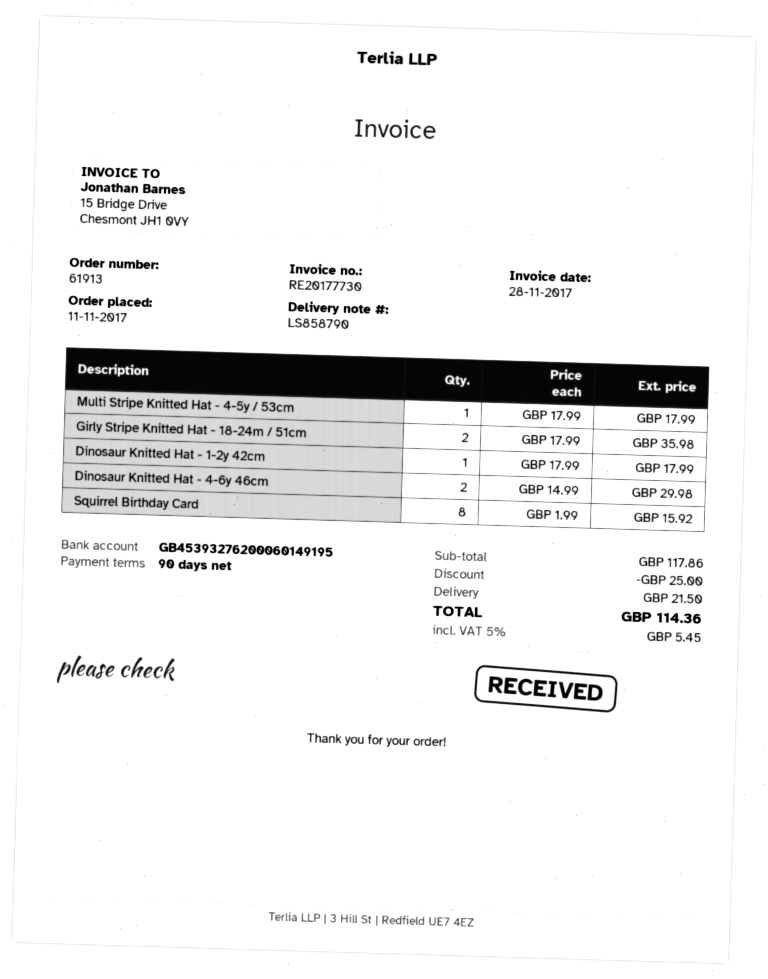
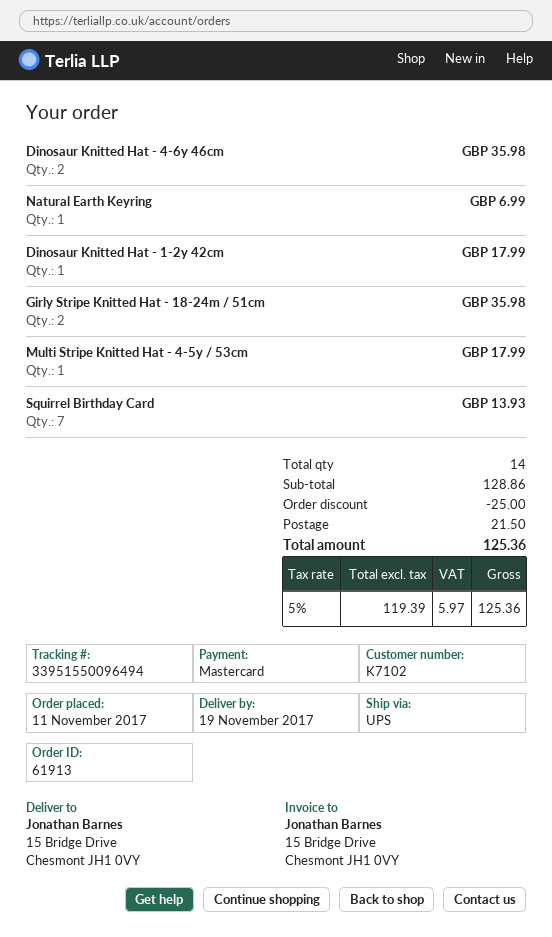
Dinosaur Knitted Hat - 4-6y 46cm: 2 for 29.98 -> 2 for 35.98
Squirrel Birthday Card: 8 for 15.92 -> 7 for 13.93
Natural Earth Keyring: none -> 1 for 6.99
subtotal: 117.86 -> 128.86
tax: 5% = 5.45 -> 5% = 5.97
total: 114.36 -> 125.36

